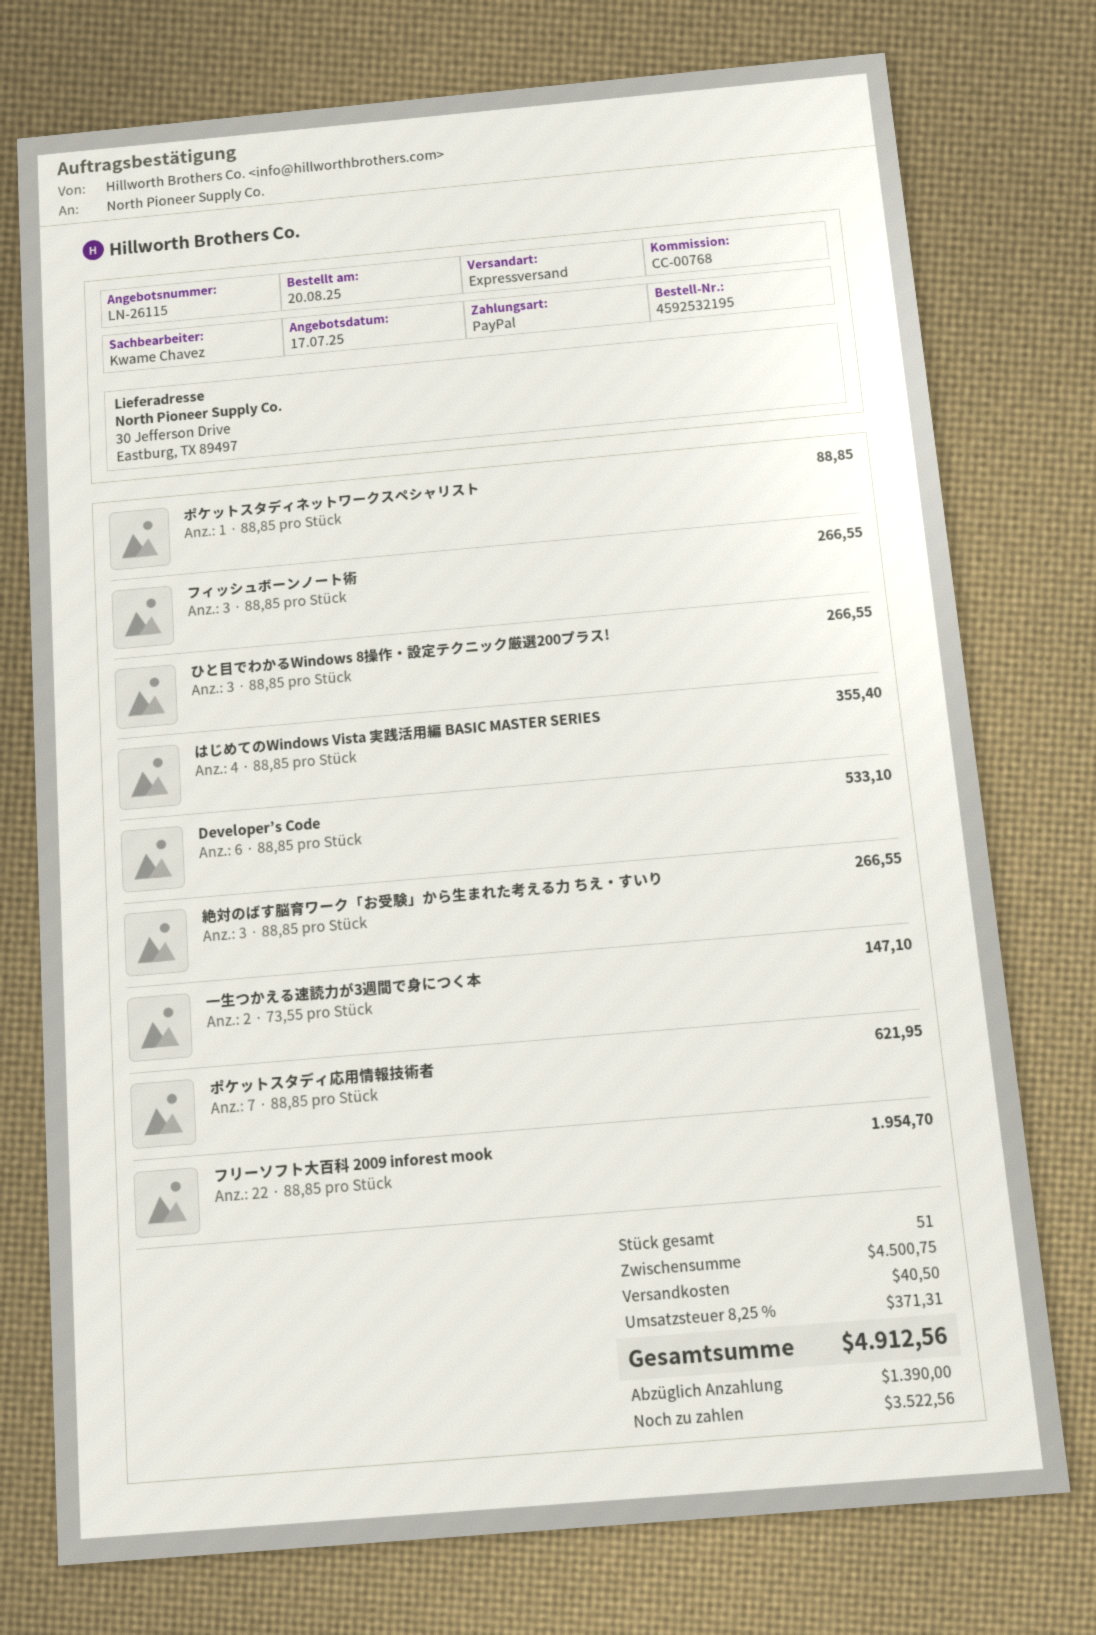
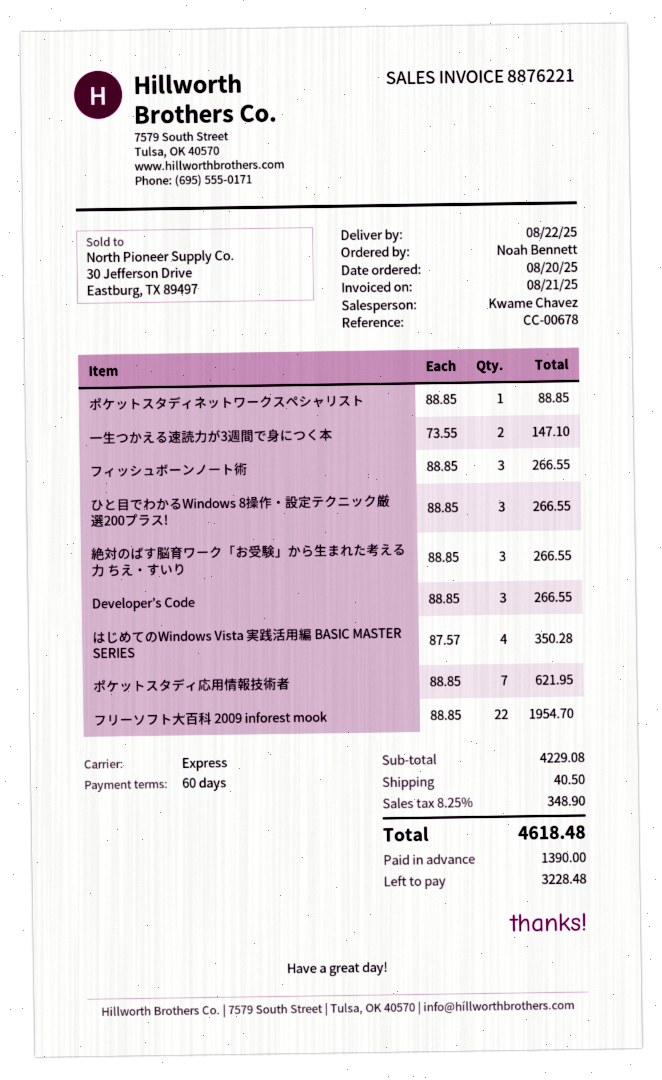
reference: CC-00768 -> CC-00678
はじめてのWindows Vista 実践活用編 BASIC MASTER SERIES: 4 x 88.85 = 355.40 -> 4 x 87.57 = 350.28
Developer’s Code: 6 x 88.85 = 533.10 -> 3 x 88.85 = 266.55
subtotal: 4500.75 -> 4229.08
tax: 8.25% = 371.31 -> 8.25% = 348.90
total: 4912.56 -> 4618.48
balance: 3522.56 -> 3228.48

